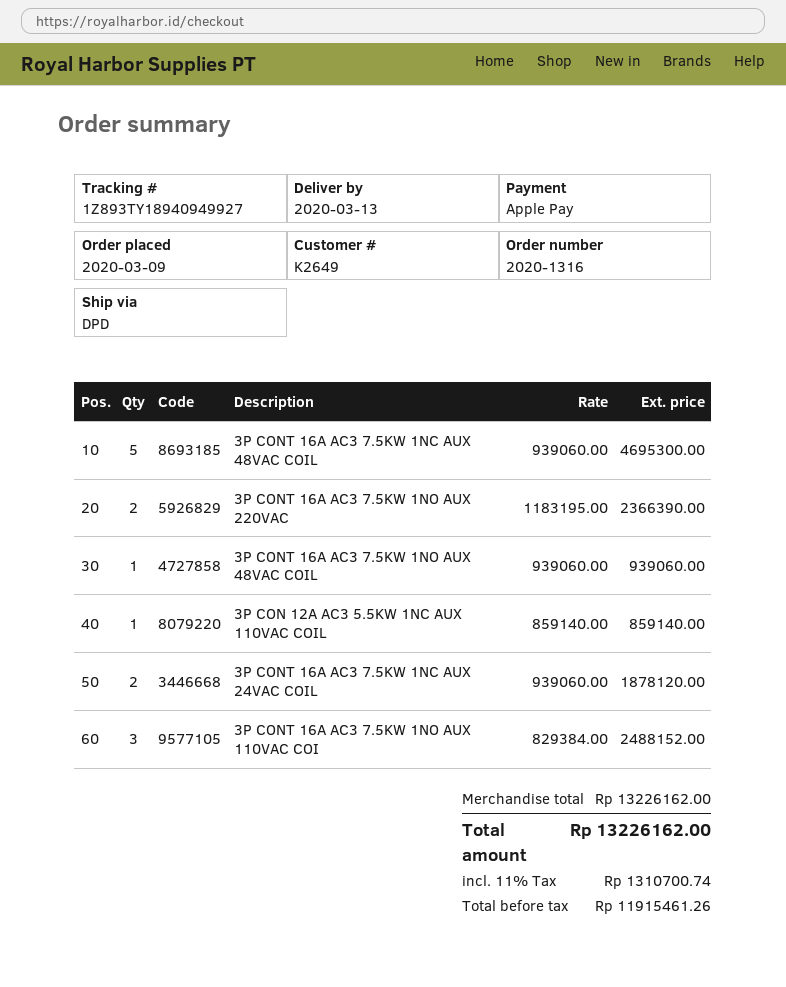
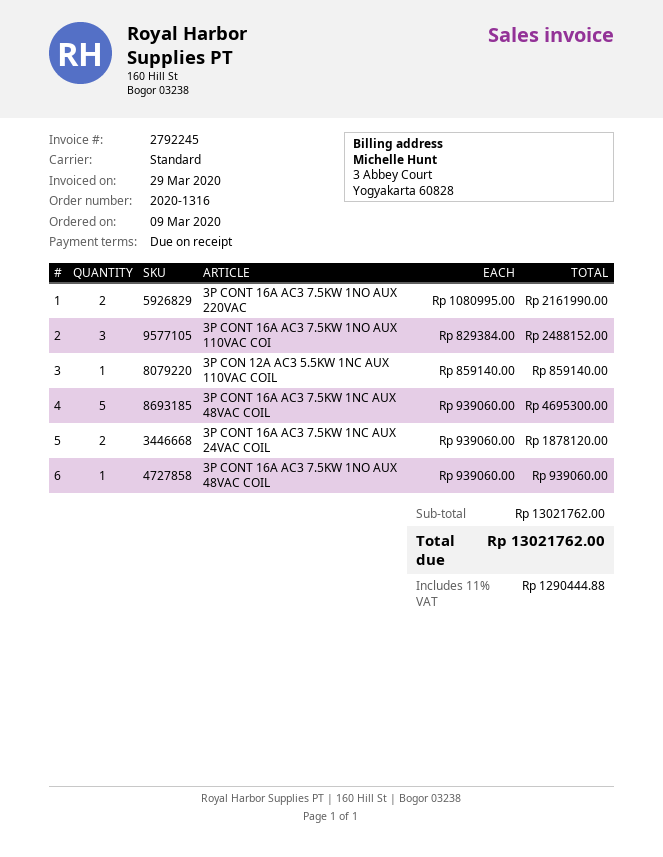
shipping method: DPD -> standard
3P CONT 16A AC3 7.5KW 1NO AUX 220VAC: 2 x 1183195.00 = 2366390.00 -> 2 x 1080995.00 = 2161990.00
subtotal: 13226162.00 -> 13021762.00
tax: 11% = 1310700.74 -> 11% = 1290444.88
total: 13226162.00 -> 13021762.00

